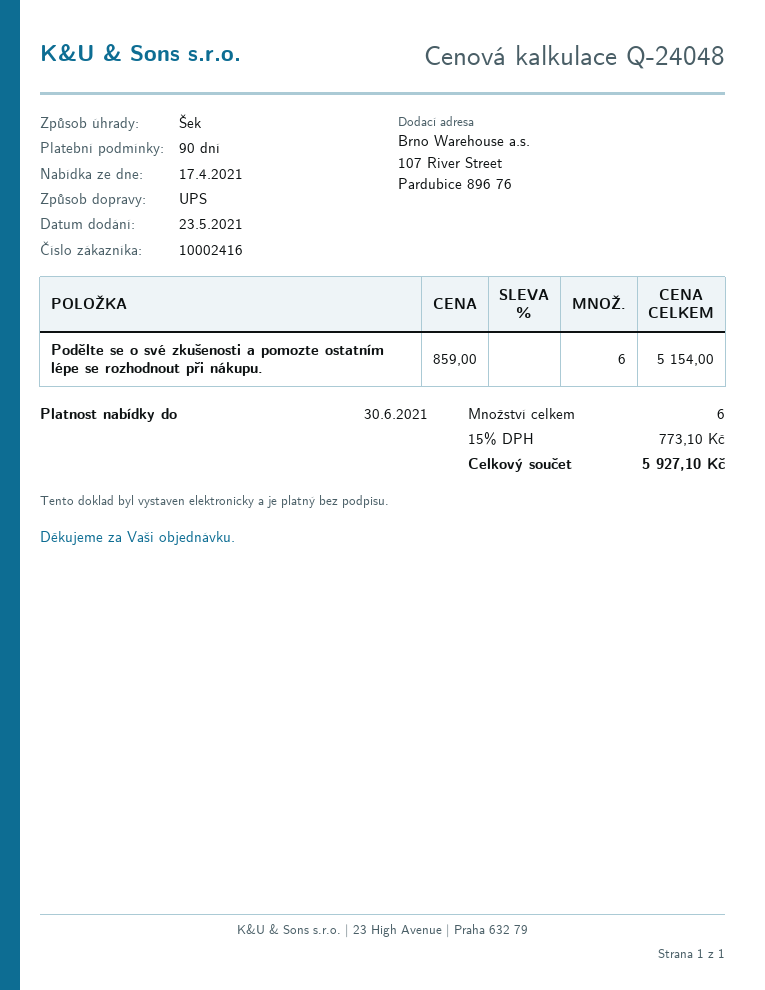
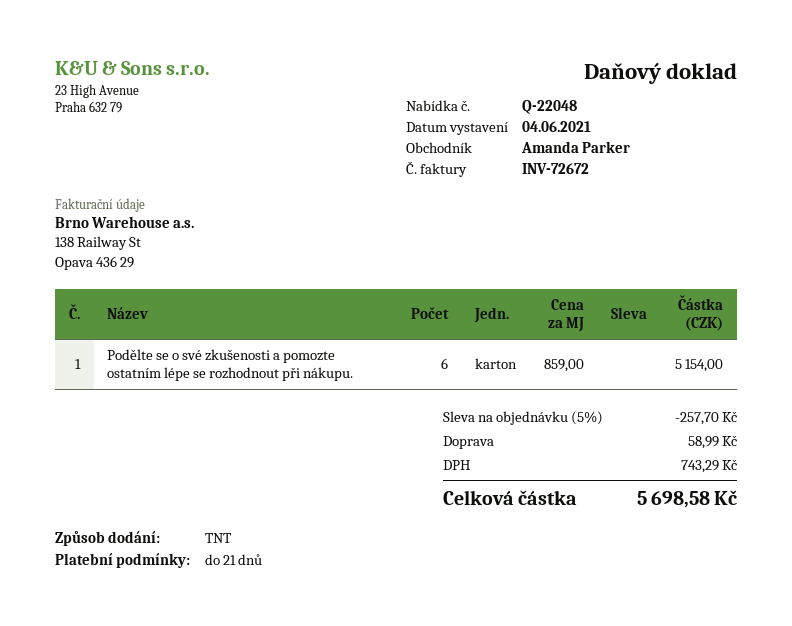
quote number: Q-24048 -> Q-22048
payment terms: 90 days -> 21 days
shipping method: UPS -> TNT
discount: none -> 5% = 257.70
shipping: none -> 58.99
tax: 773.10 -> 743.29
total: 5927.10 -> 5698.58

